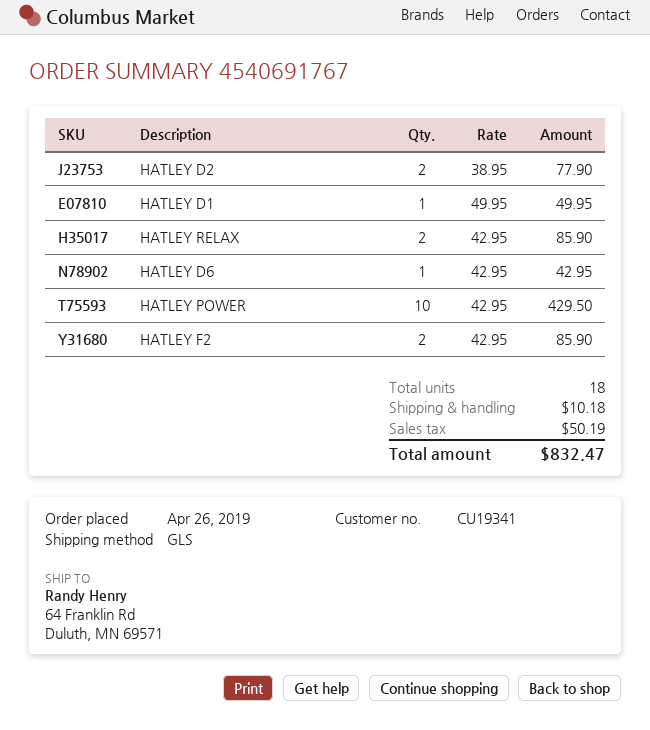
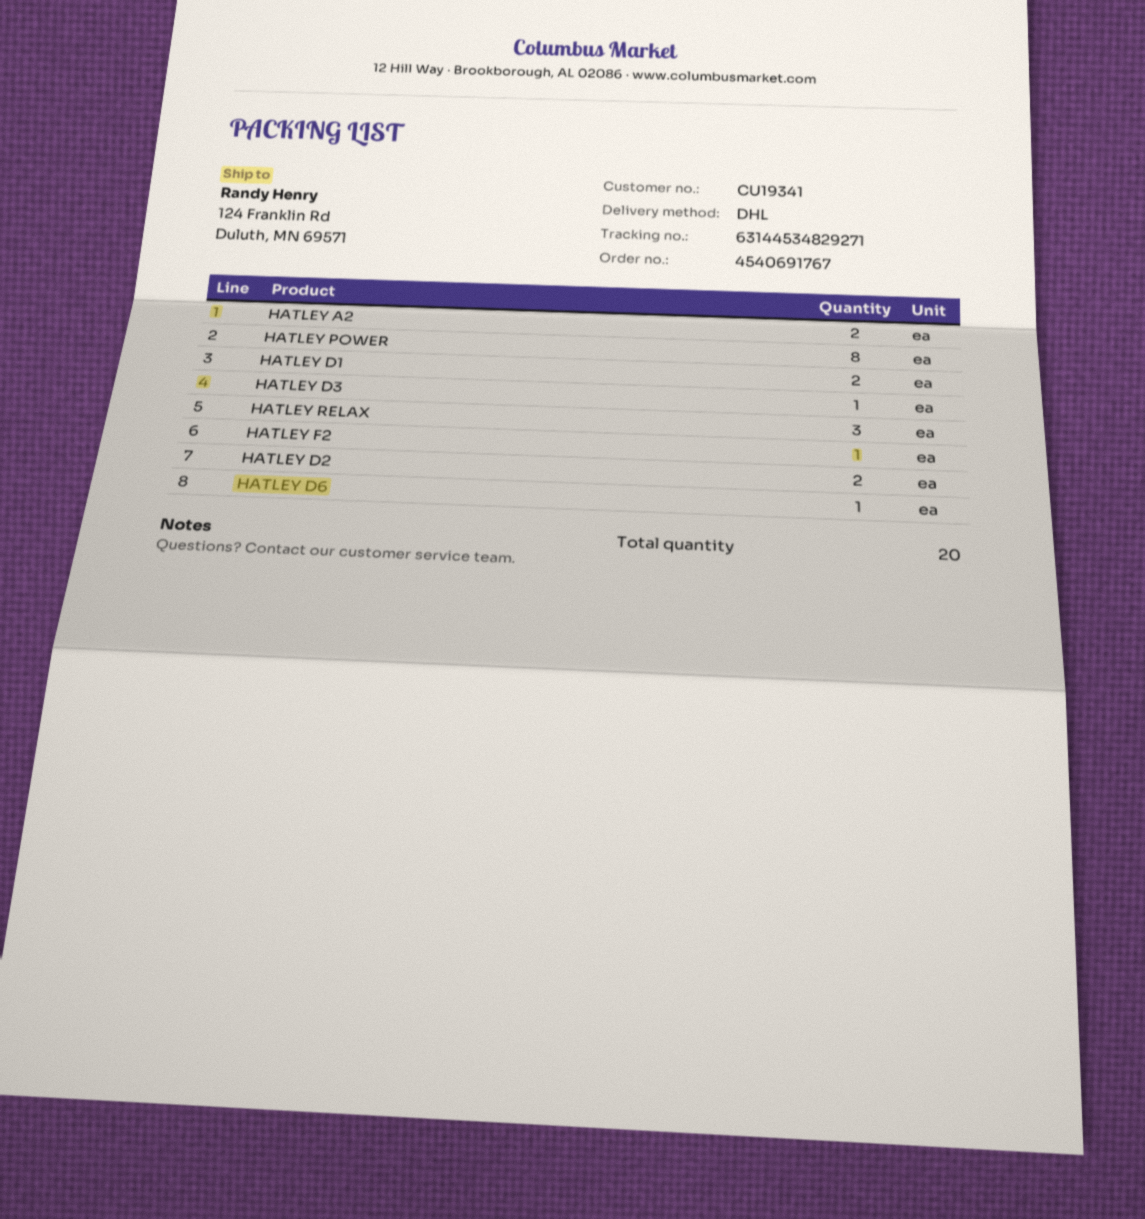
shipping method: GLS -> DHL
ship to: 64 Franklin Rd, Duluth, MN 69571 -> 124 Franklin Rd, Duluth, MN 69571
HATLEY D1: 1 -> 2
HATLEY RELAX: 2 -> 3
HATLEY POWER: 10 -> 8
HATLEY F2: 2 -> 1
HATLEY A2: none -> 2
HATLEY D3: none -> 1
total quantity: 18 -> 20

